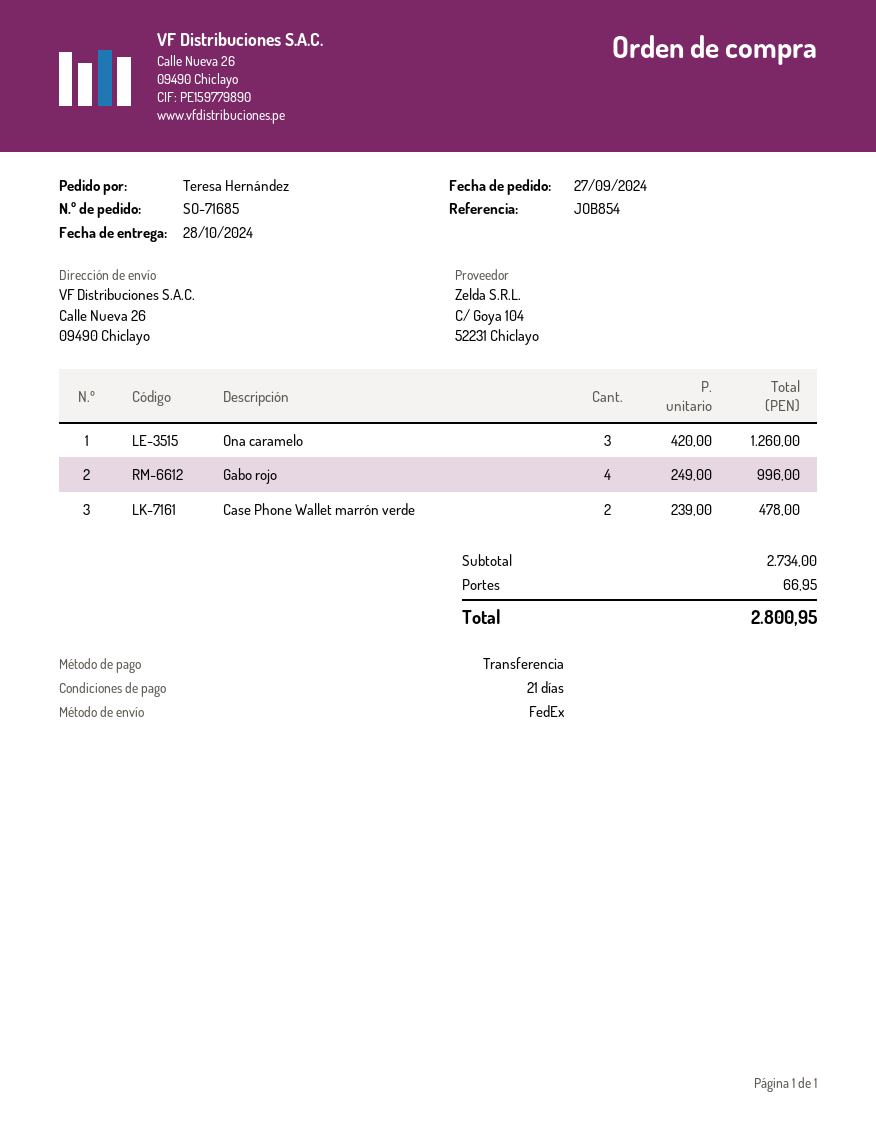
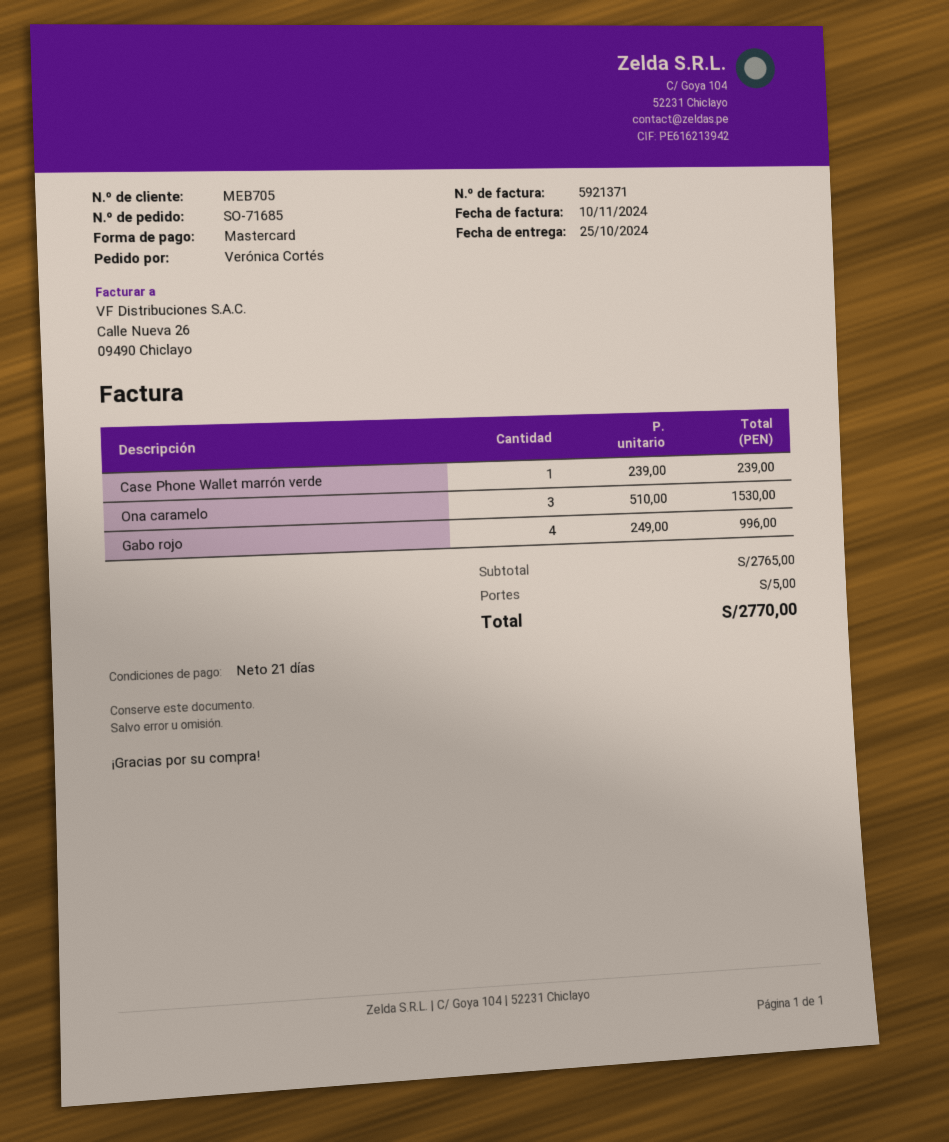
delivery date: 2024-10-28 -> 2024-10-25
ordered by: Teresa Hernández -> Verónica Cortés
payment method: bank transfer -> Mastercard
Ona caramelo: 3 x 420.00 = 1260.00 -> 3 x 510.00 = 1530.00
Case Phone Wallet marrón verde: 2 x 239.00 = 478.00 -> 1 x 239.00 = 239.00
subtotal: 2734.00 -> 2765.00
shipping: 66.95 -> 5.00
total: 2800.95 -> 2770.00

